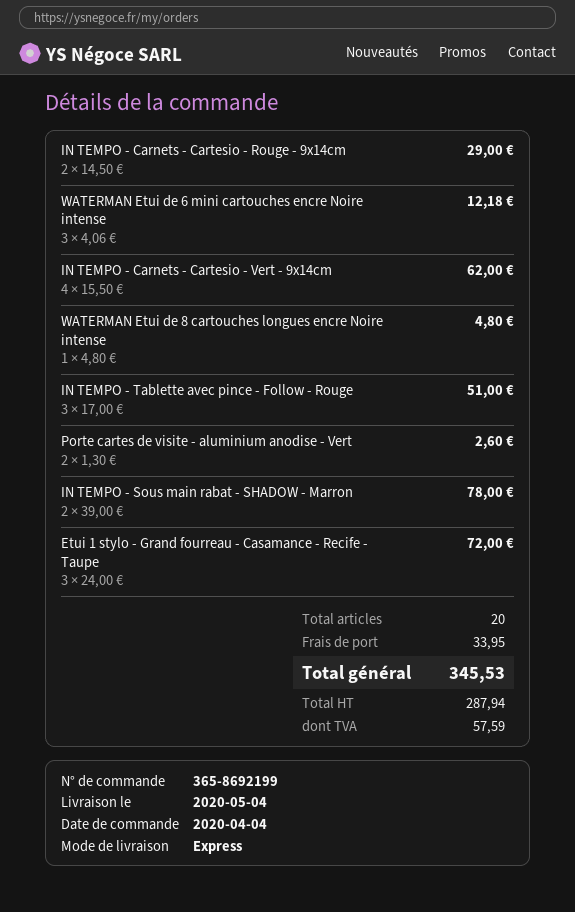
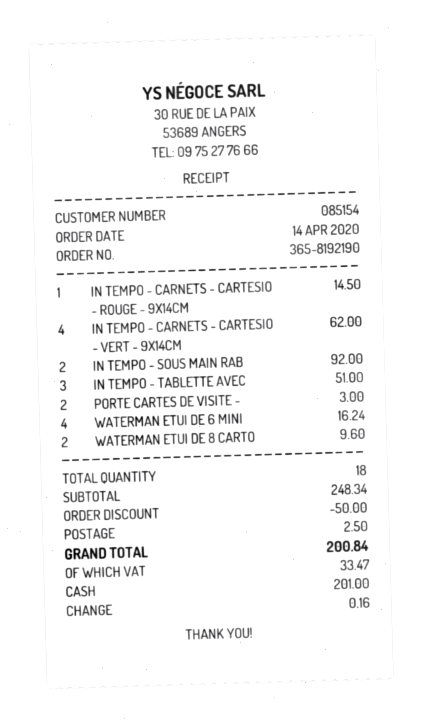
order number: 365-8692199 -> 365-8192190
order date: 2020-04-04 -> 2020-04-14
IN TEMPO - Carnets - Cartesio - Rouge - 9x14cm: 2 for 29.00 -> 1 for 14.50
WATERMAN Etui de 6 mini cartouches encre Noire intense: 3 for 12.18 -> 4 for 16.24
WATERMAN Etui de 8 cartouches longues encre Noire intense: 1 for 4.80 -> 2 for 9.60
Porte cartes de visite - aluminium anodise - Vert: 2 for 2.60 -> 2 for 3.00
IN TEMPO - Sous main rabat - SHADOW - Marron: 2 for 78.00 -> 2 for 92.00
Etui 1 stylo - Grand fourreau - Casamance - Recife - Taupe: 3 for 72.00 -> none
total quantity: 20 -> 18
discount: none -> 50.00
shipping: 33.95 -> 2.50
tax: 57.59 -> 33.47
total: 345.53 -> 200.84

